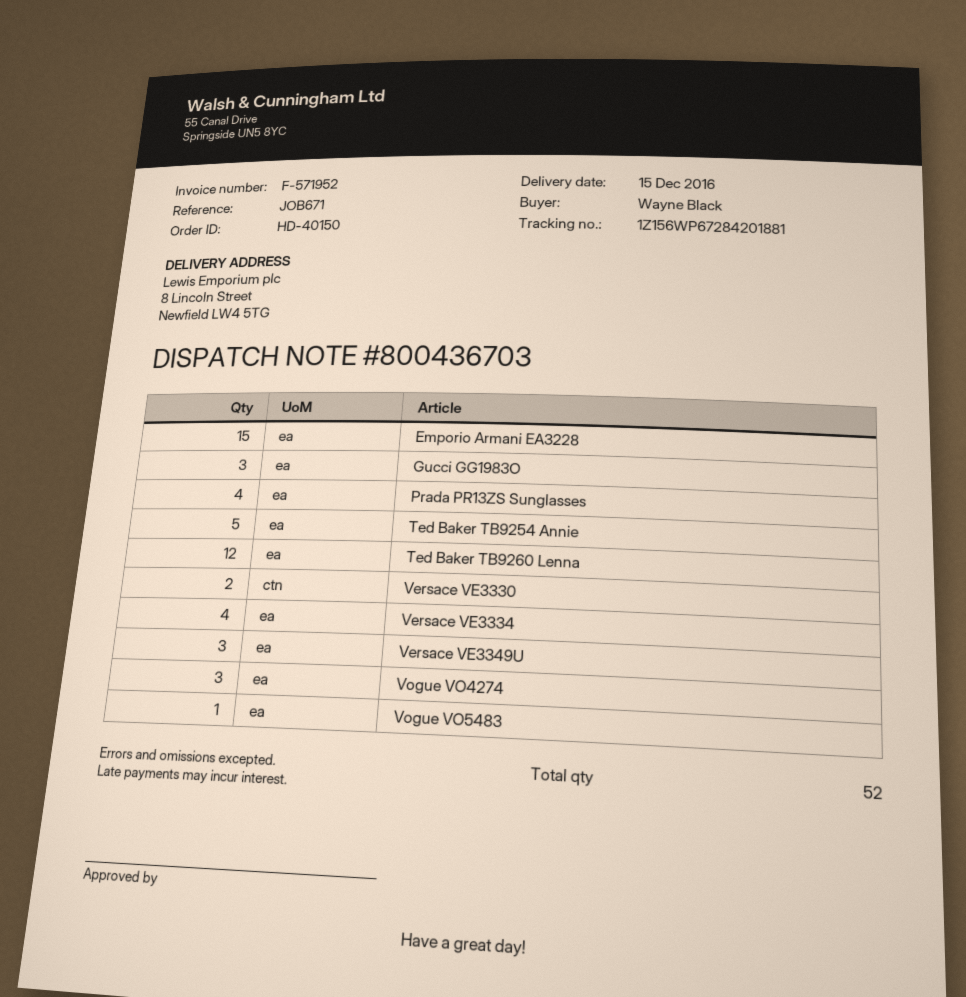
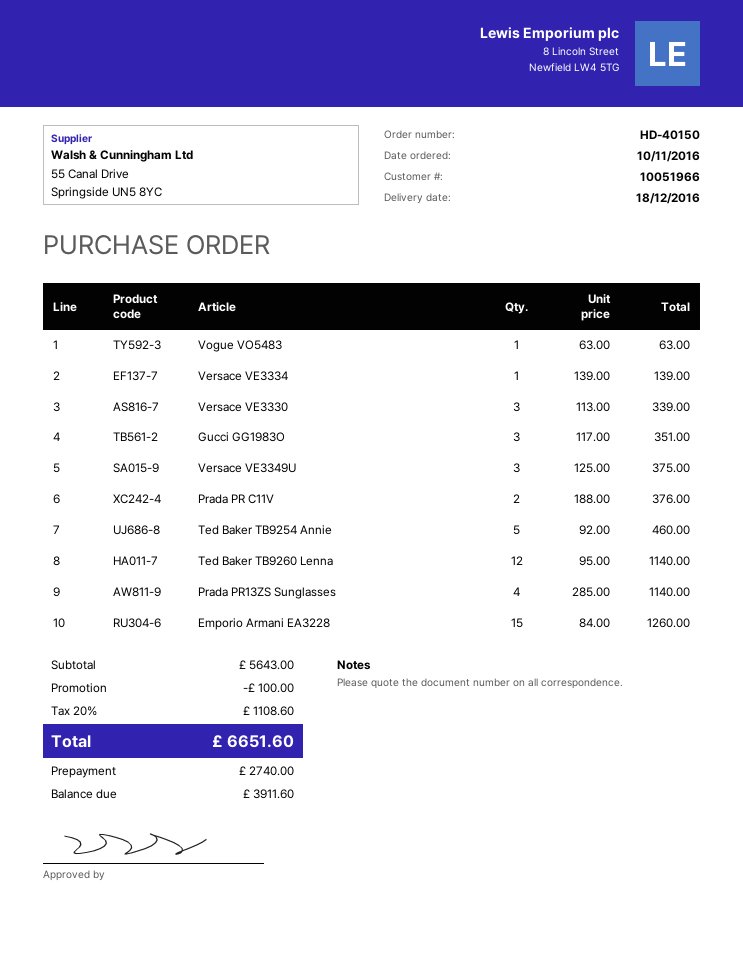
delivery date: 2016-12-15 -> 2016-12-18
Versace VE3330: 2 -> 3
Versace VE3334: 4 -> 1
Vogue VO4274: 3 -> none
Prada PR C11V: none -> 2

